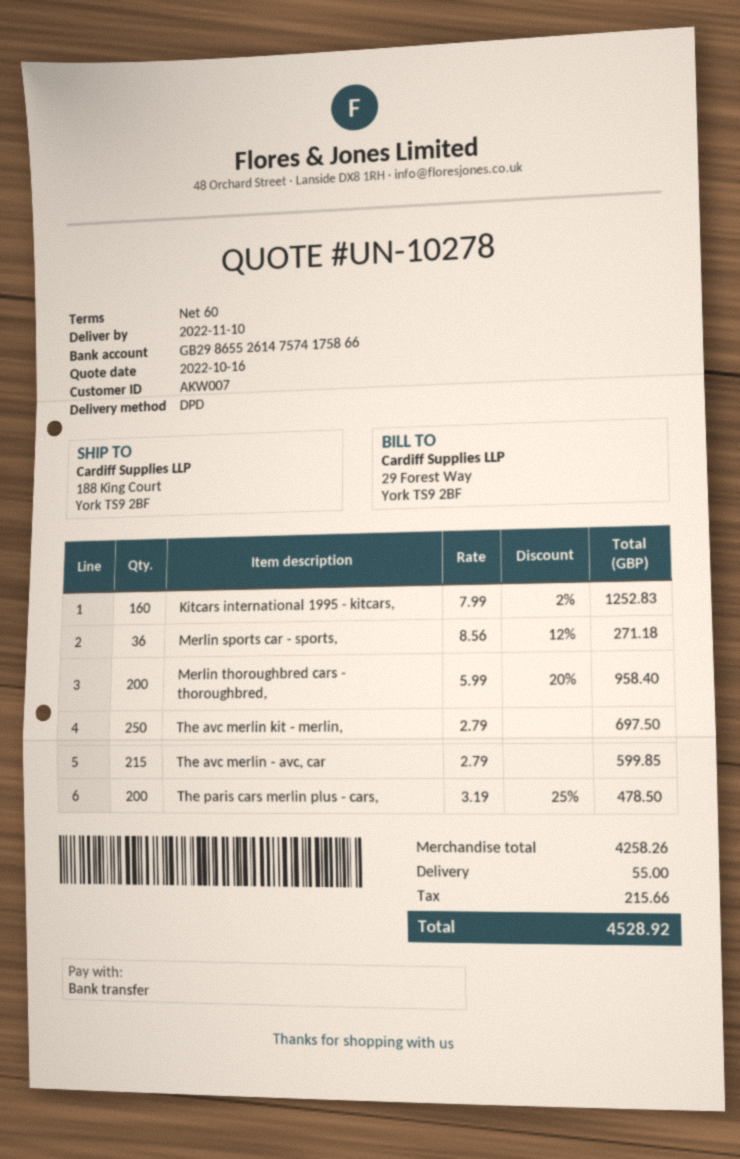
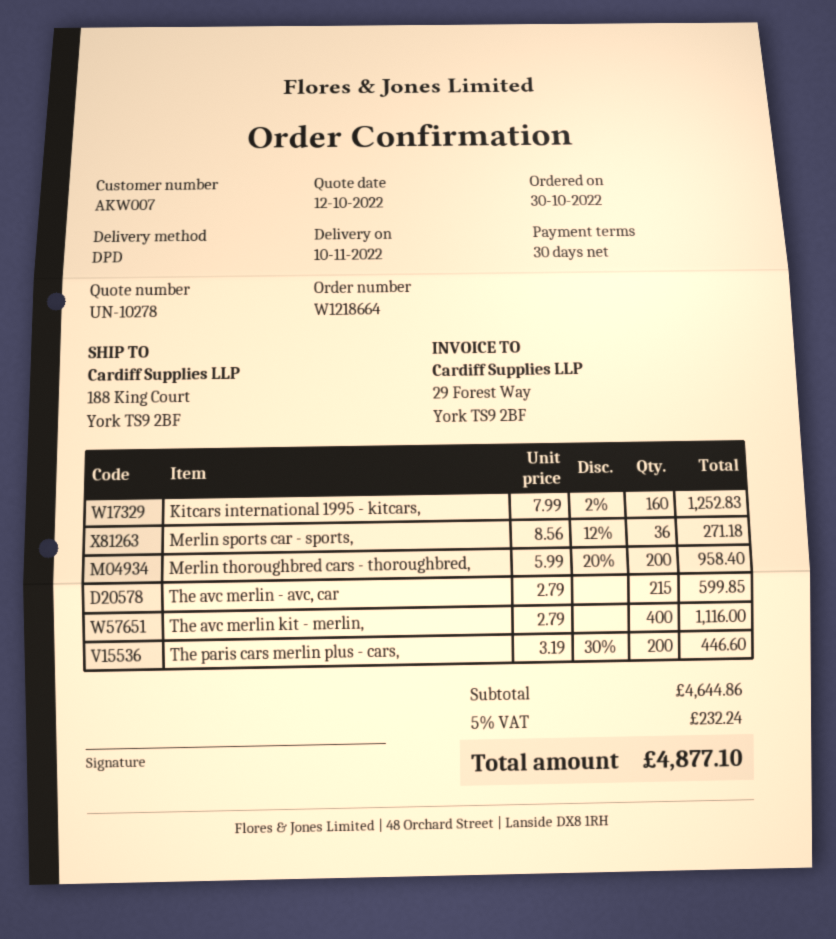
quote date: 2022-10-16 -> 2022-10-12
payment terms: 60 days -> 30 days
The avc merlin kit - merlin,: 250 x 2.79 = 697.50 -> 400 x 2.79 = 1116.00
The paris cars merlin plus - cars,: 200 x 3.19 - 25% = 478.50 -> 200 x 3.19 - 30% = 446.60
subtotal: 4258.26 -> 4644.86
shipping: 55.00 -> none
tax: 215.66 -> 232.24
total: 4528.92 -> 4877.10

